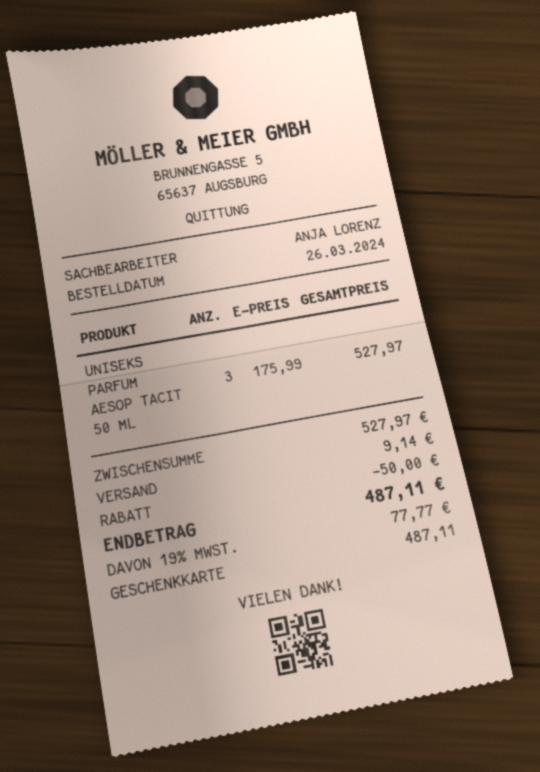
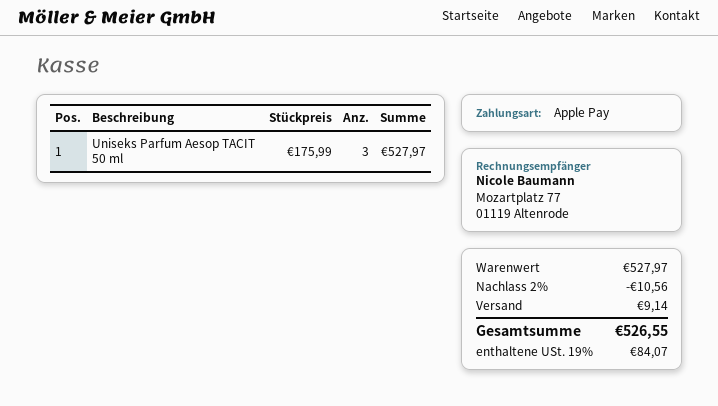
payment method: gift card -> Apple Pay
discount: 50.00 -> 10.56
tax: 19% = 77.77 -> 19% = 84.07
total: 487.11 -> 526.55

